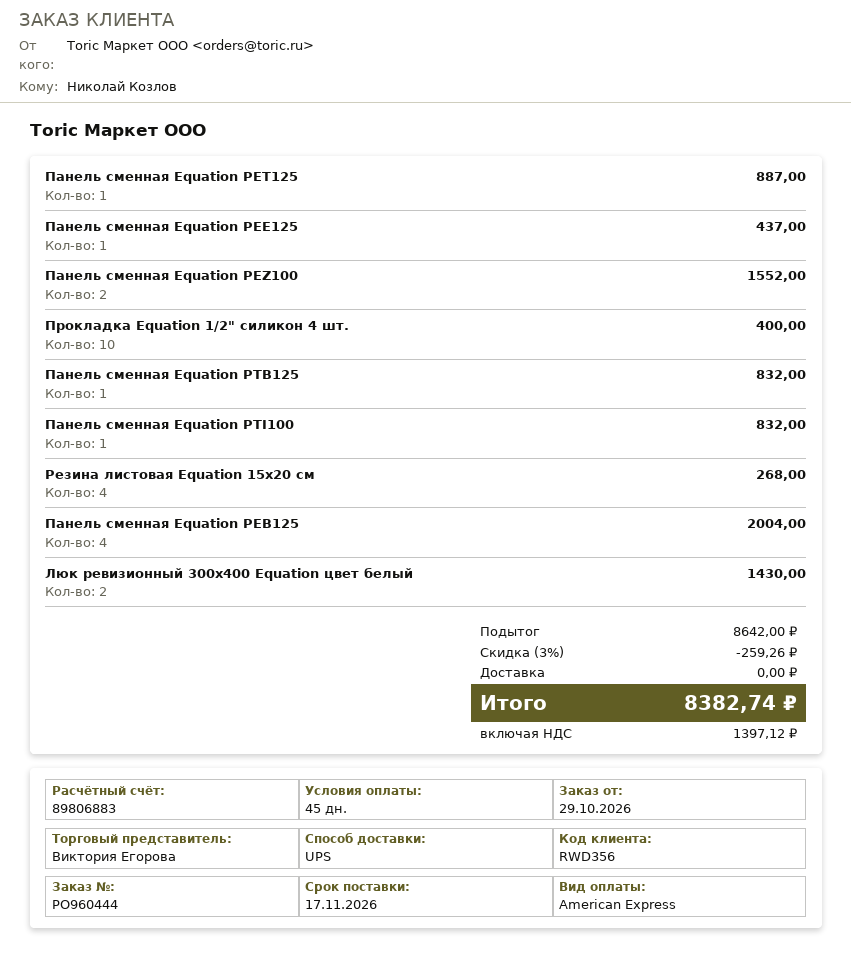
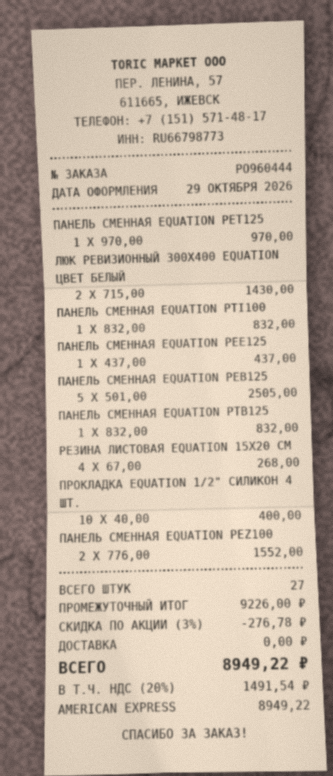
Панель сменная Equation PET125: 1 for 887.00 -> 1 for 970.00
Панель сменная Equation PEB125: 4 for 2004.00 -> 5 for 2505.00
subtotal: 8642.00 -> 9226.00
discount: 3% = 259.26 -> 3% = 276.78
tax: 1397.12 -> 1491.54
total: 8382.74 -> 8949.22

